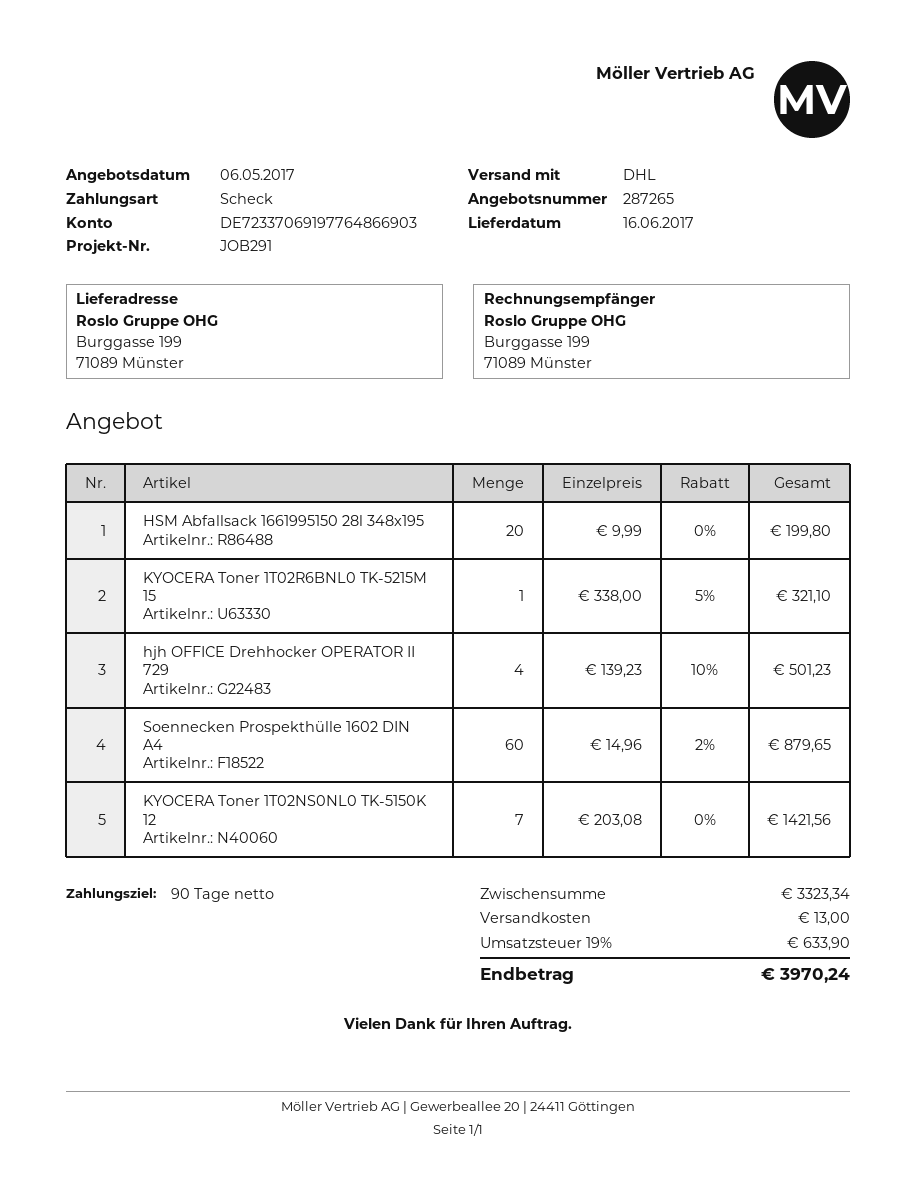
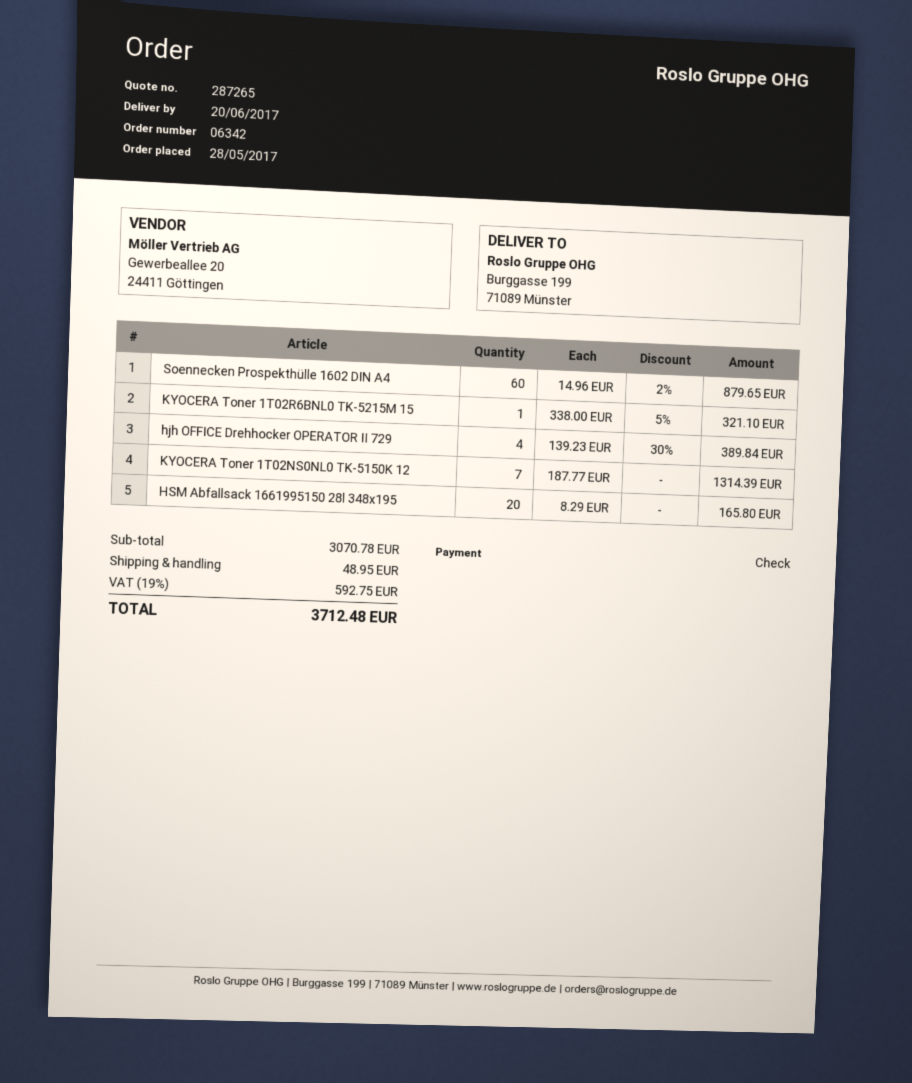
delivery date: 2017-06-16 -> 2017-06-20
HSM Abfallsack 1661995150 28l 348x195: 20 x 9.99 = 199.80 -> 20 x 8.29 = 165.80
hjh OFFICE Drehhocker OPERATOR II 729: 4 x 139.23 - 10% = 501.23 -> 4 x 139.23 - 30% = 389.84
KYOCERA Toner 1T02NS0NL0 TK-5150K 12: 7 x 203.08 = 1421.56 -> 7 x 187.77 = 1314.39
subtotal: 3323.34 -> 3070.78
shipping: 13.00 -> 48.95
tax: 19% = 633.90 -> 19% = 592.75
total: 3970.24 -> 3712.48

